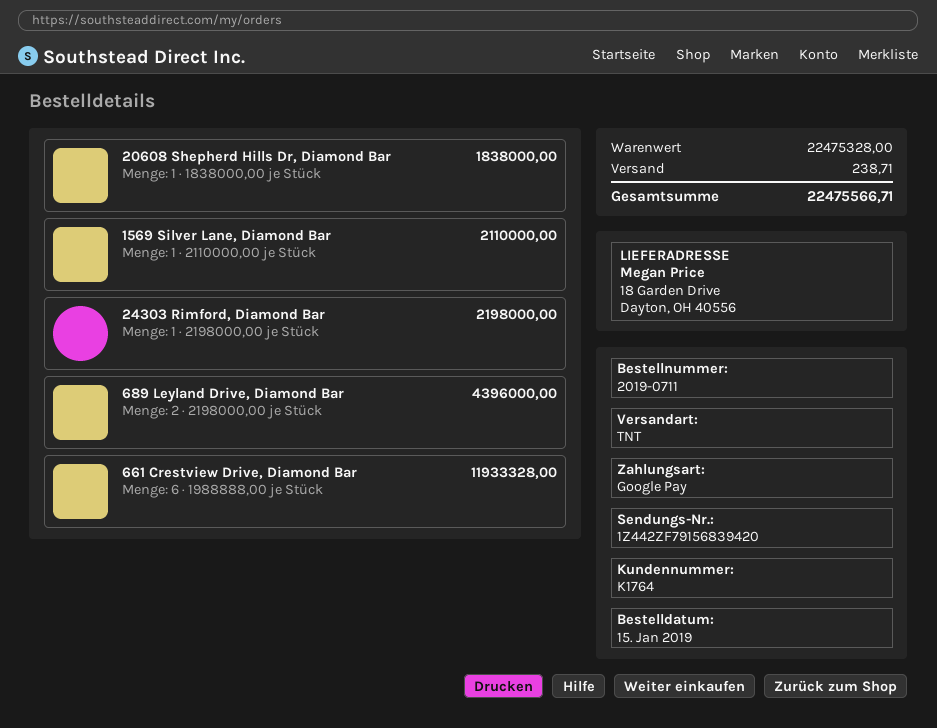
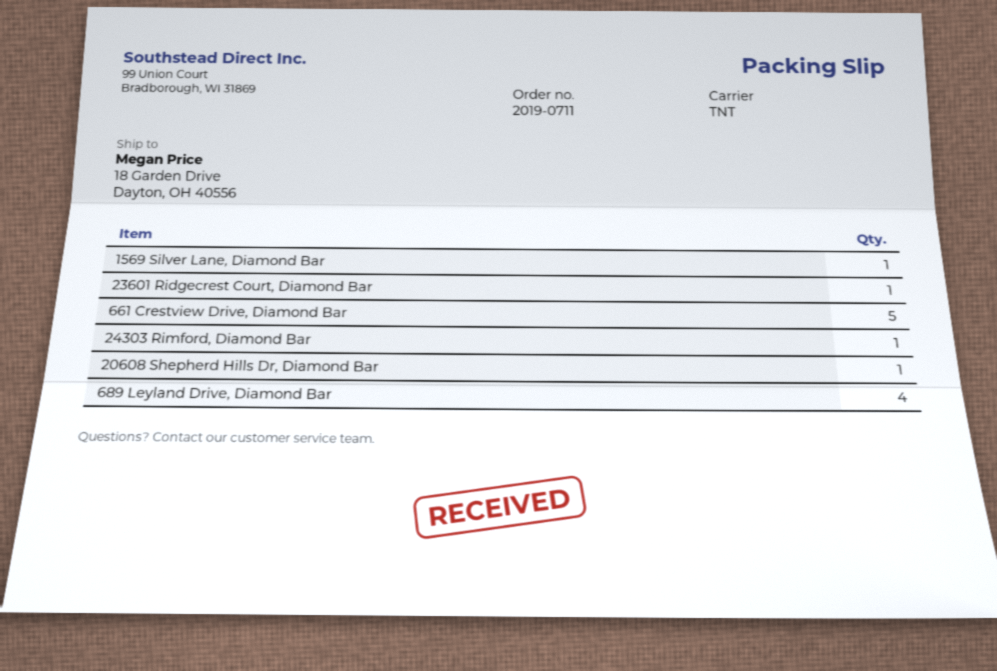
689 Leyland Drive, Diamond Bar: 2 -> 4
661 Crestview Drive, Diamond Bar: 6 -> 5
23601 Ridgecrest Court, Diamond Bar: none -> 1

